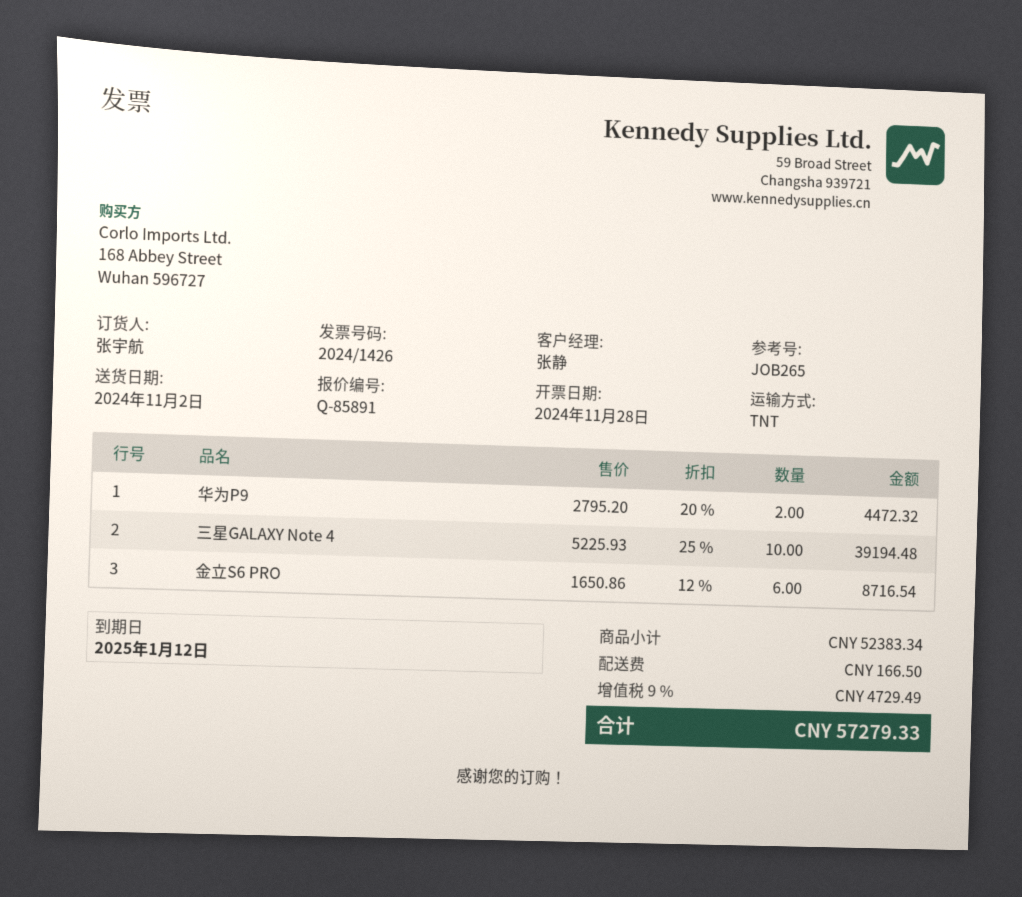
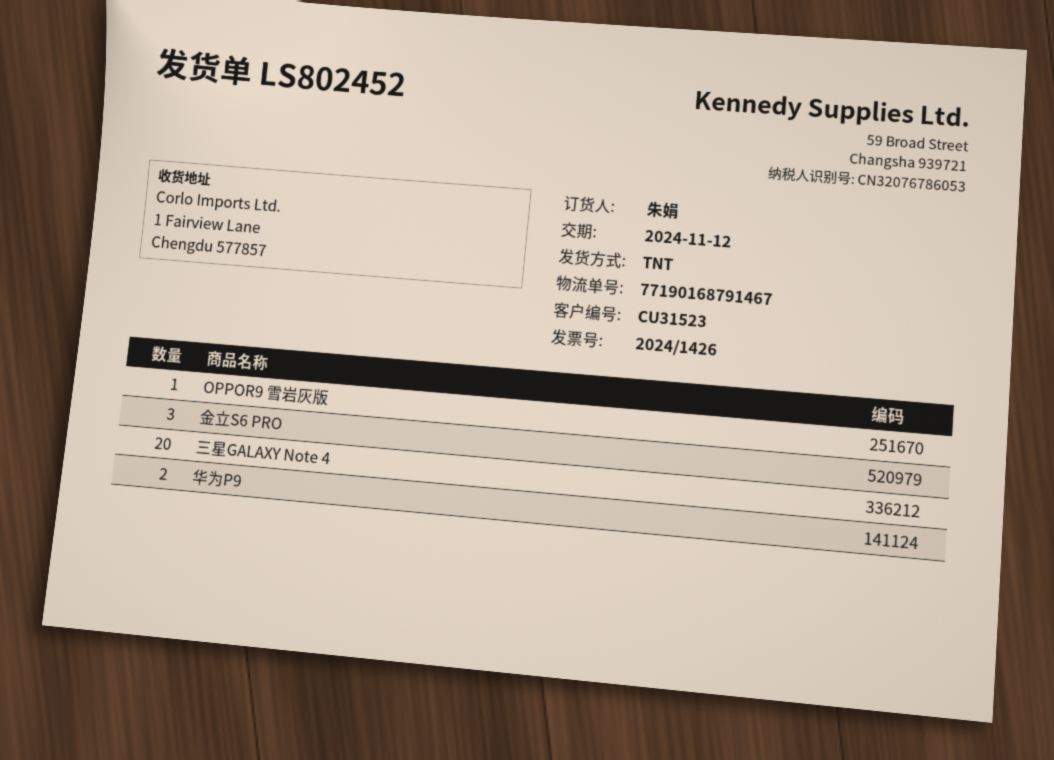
delivery date: 2024-11-02 -> 2024-11-12
ordered by: 张宇航 -> 朱娟
三星GALAXY Note 4: 10 -> 20
金立S6 PRO: 6 -> 3
OPPOR9 雪岩灰版: none -> 1

